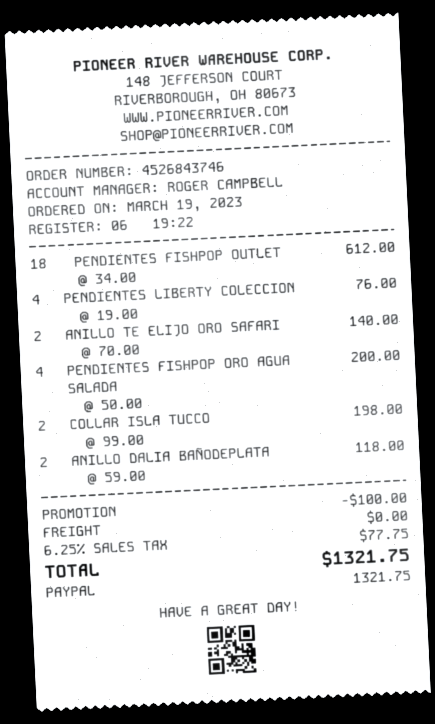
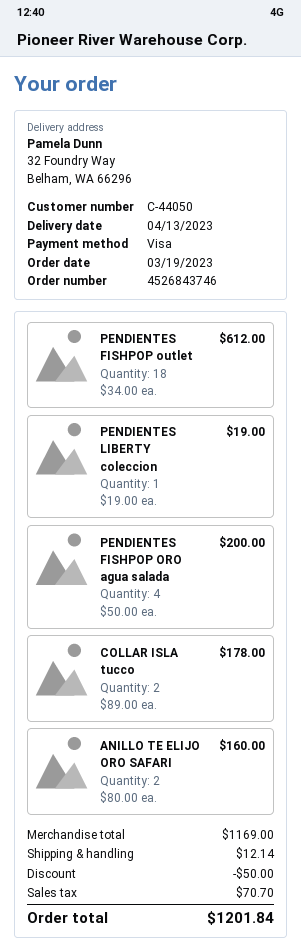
payment method: PayPal -> Visa
PENDIENTES LIBERTY COLECCION: 4 x 19.00 = 76.00 -> 1 x 19.00 = 19.00
ANILLO TE ELIJO ORO SAFARI: 2 x 70.00 = 140.00 -> 2 x 80.00 = 160.00
COLLAR ISLA TUCCO: 2 x 99.00 = 198.00 -> 2 x 89.00 = 178.00
ANILLO DALIA BAÑODEPLATA: 2 x 59.00 = 118.00 -> none
discount: 100.00 -> 50.00
shipping: 0.00 -> 12.14
tax: 77.75 -> 70.70
total: 1321.75 -> 1201.84

